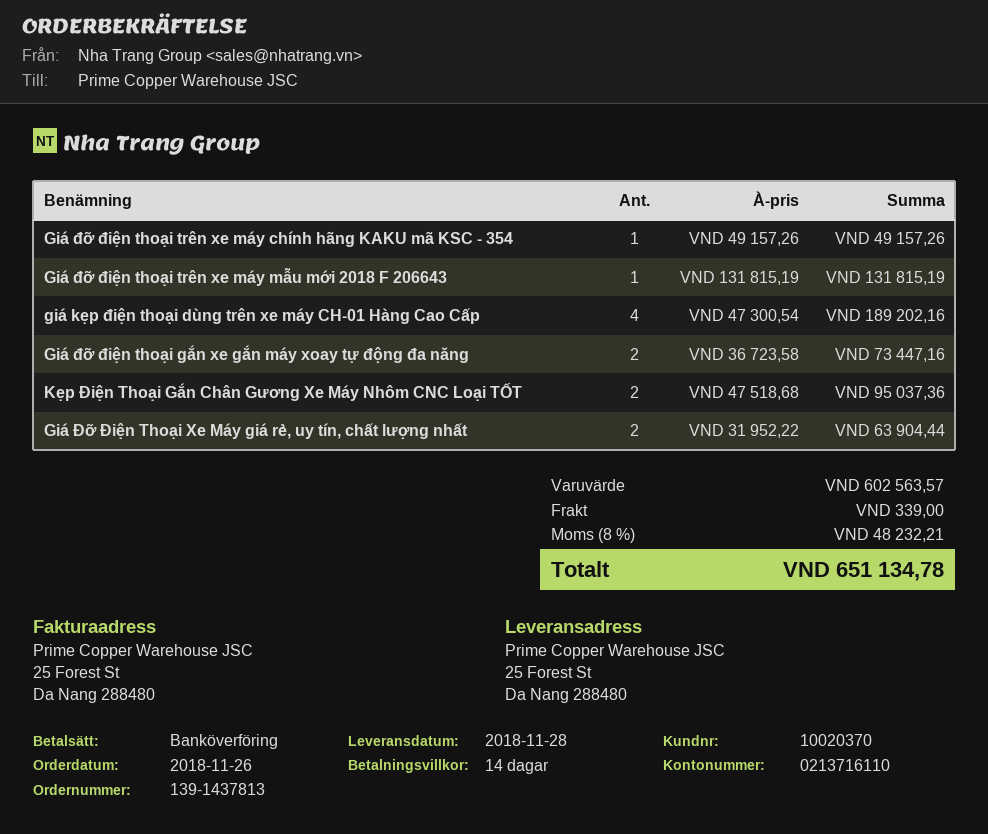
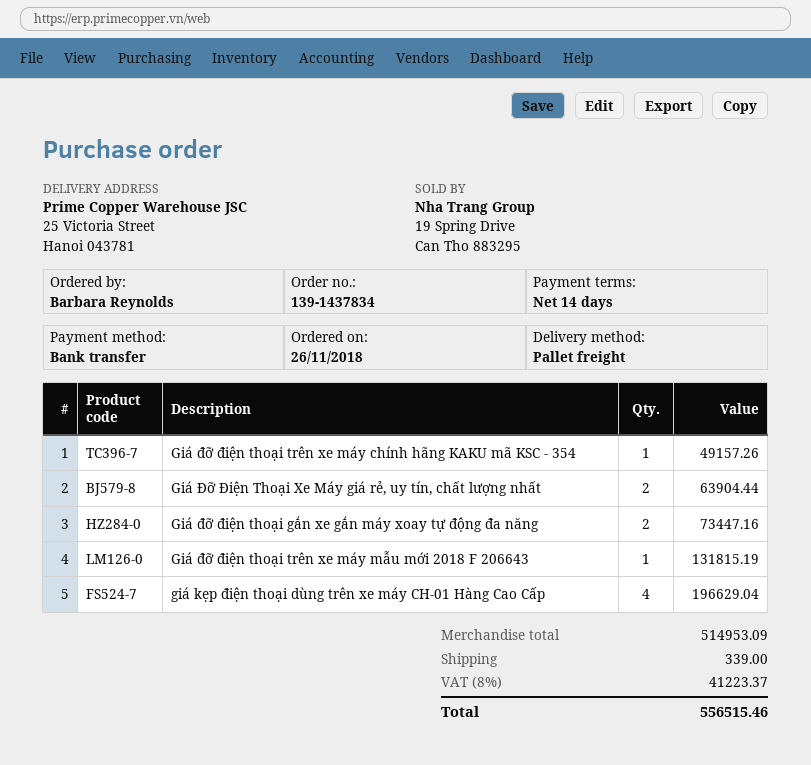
order number: 139-1437813 -> 139-1437834
ship to: 25 Forest St, Da Nang 288480 -> 25 Victoria Street, Hanoi 043781
giá kẹp điện thoại dùng trên xe máy CH-01 Hàng Cao Cấp: 4 for 189202.16 -> 4 for 196629.04
Kẹp Điện Thoại Gắn Chân Gương Xe Máy Nhôm CNC Loại TỐT: 2 for 95037.36 -> none
subtotal: 602563.57 -> 514953.09
tax: 8% = 48232.21 -> 8% = 41223.37
total: 651134.78 -> 556515.46

